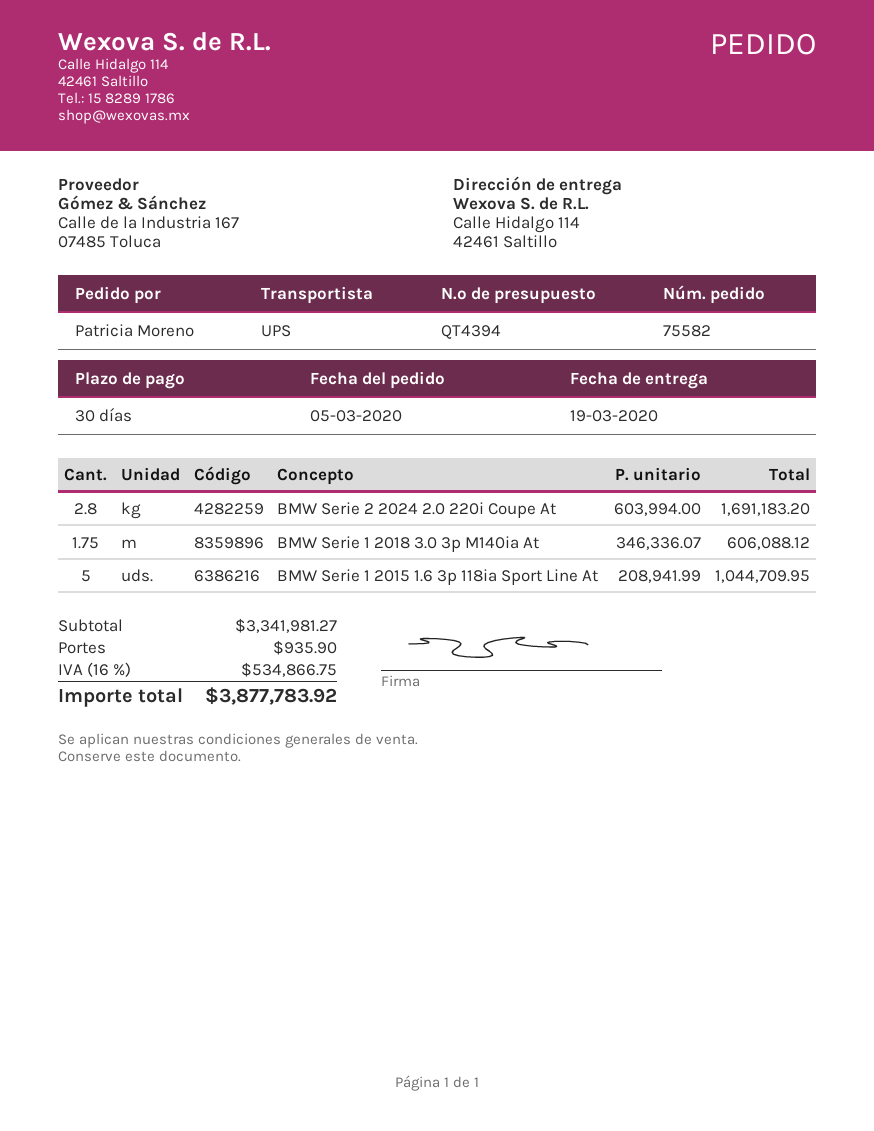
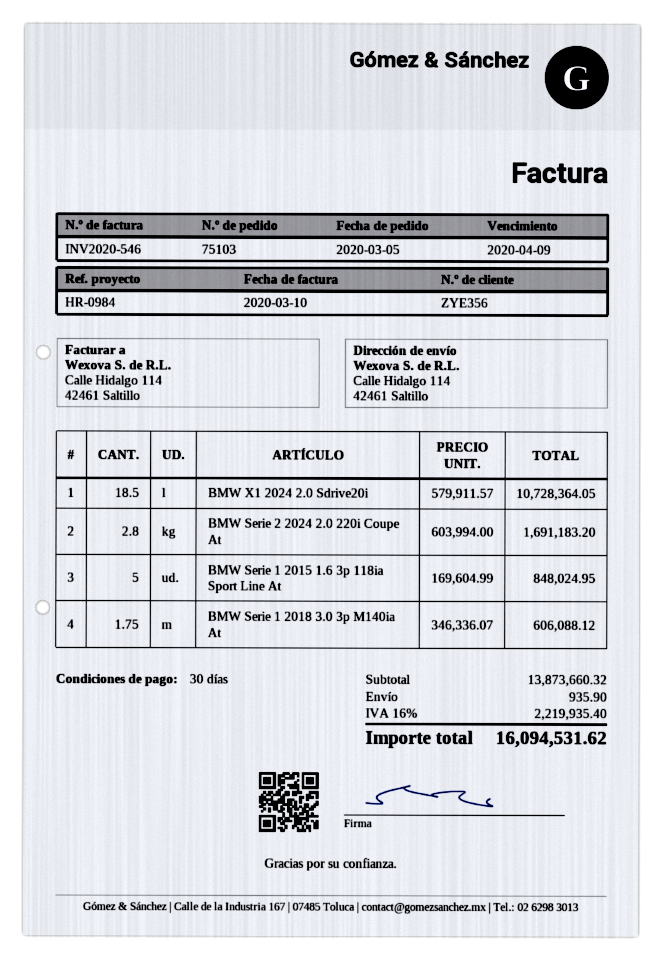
order number: 75582 -> 75103
BMW Serie 1 2015 1.6 3p 118ia Sport Line At: 5 x 208941.99 = 1044709.95 -> 5 x 169604.99 = 848024.95
BMW X1 2024 2.0 Sdrive20i: none -> 18.5 x 579911.57 = 10728364.05
subtotal: 3341981.27 -> 13873660.32
tax: 16% = 534866.75 -> 16% = 2219935.40
total: 3877783.92 -> 16094531.62

